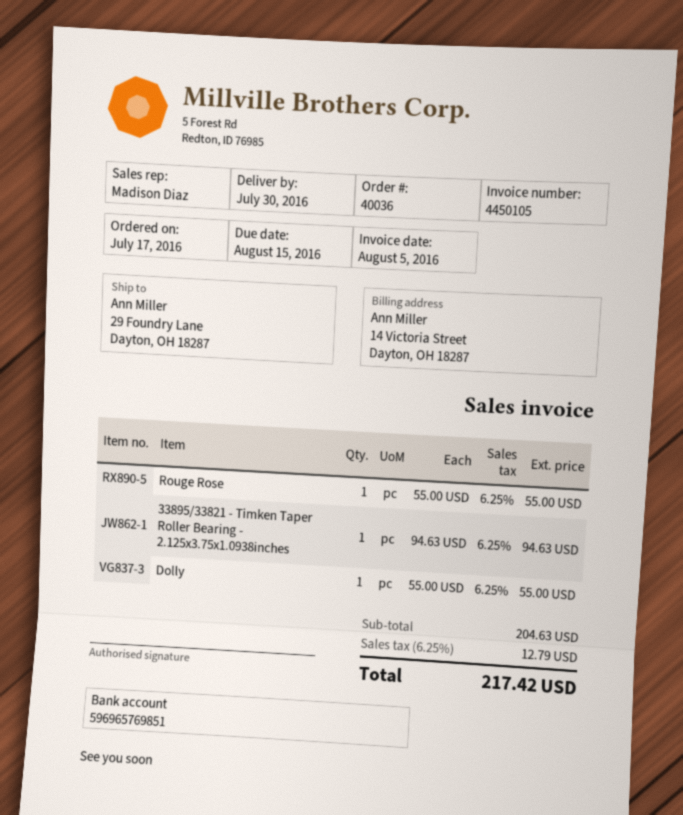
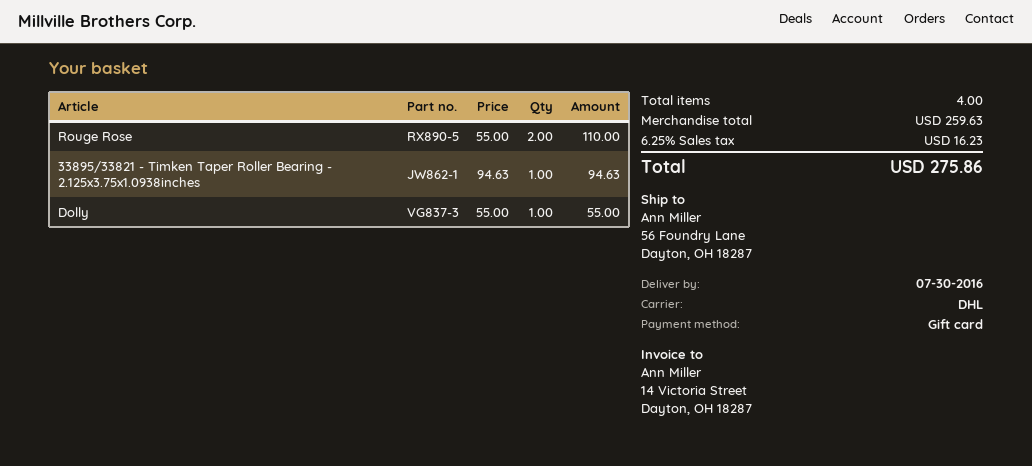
ship to: 29 Foundry Lane, Dayton, OH 18287 -> 56 Foundry Lane, Dayton, OH 18287
Rouge Rose: 1 x 55.00 = 55.00 -> 2 x 55.00 = 110.00
subtotal: 204.63 -> 259.63
tax: 6.25% = 12.79 -> 6.25% = 16.23
total: 217.42 -> 275.86

